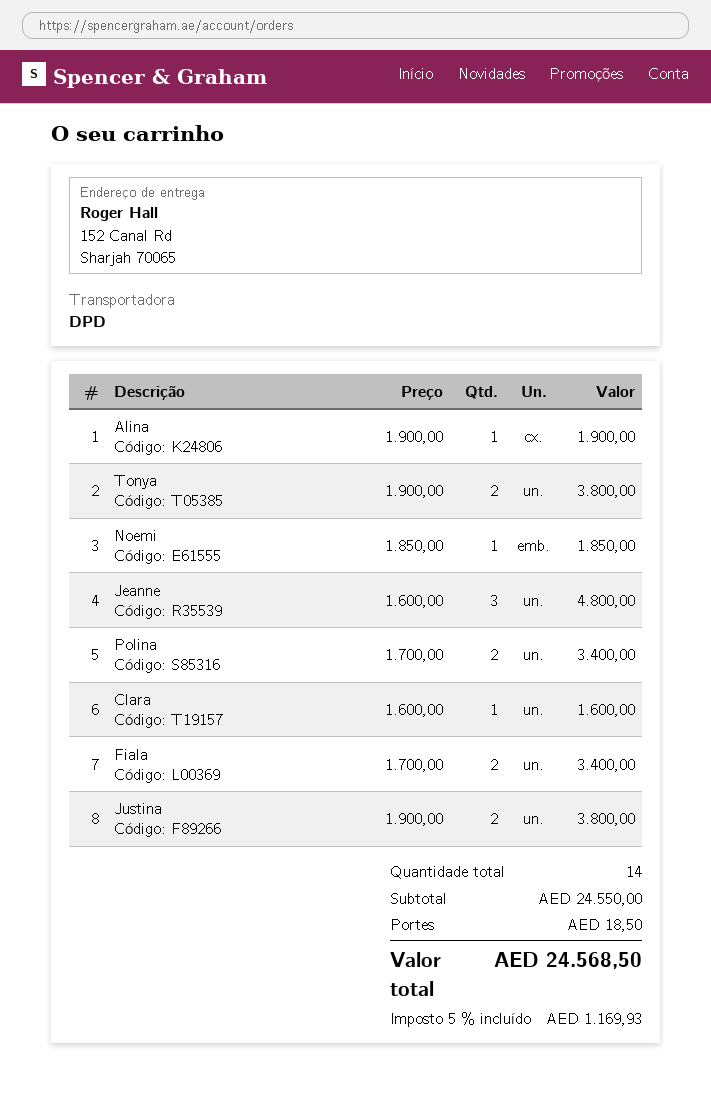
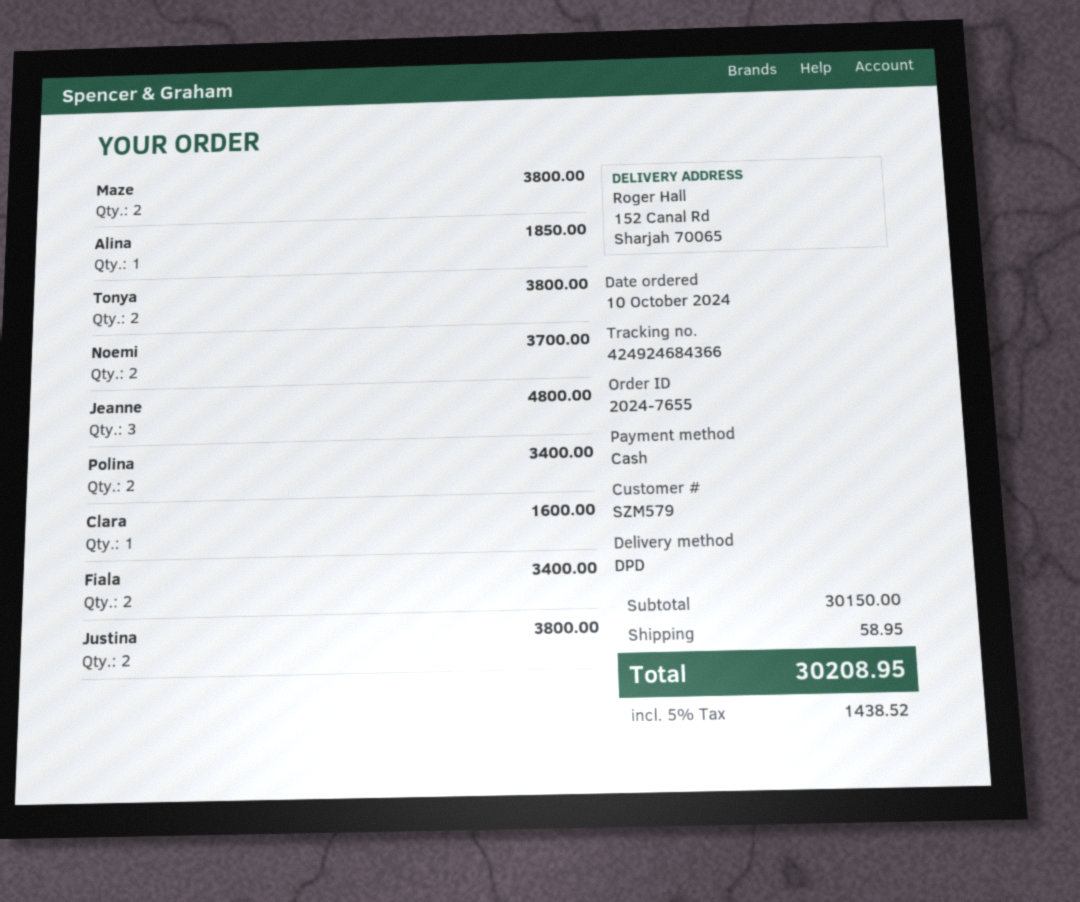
Alina: 1 for 1900.00 -> 1 for 1850.00
Noemi: 1 for 1850.00 -> 2 for 3700.00
Maze: none -> 2 for 3800.00
subtotal: 24550.00 -> 30150.00
shipping: 18.50 -> 58.95
tax: 5% = 1169.93 -> 5% = 1438.52
total: 24568.50 -> 30208.95

